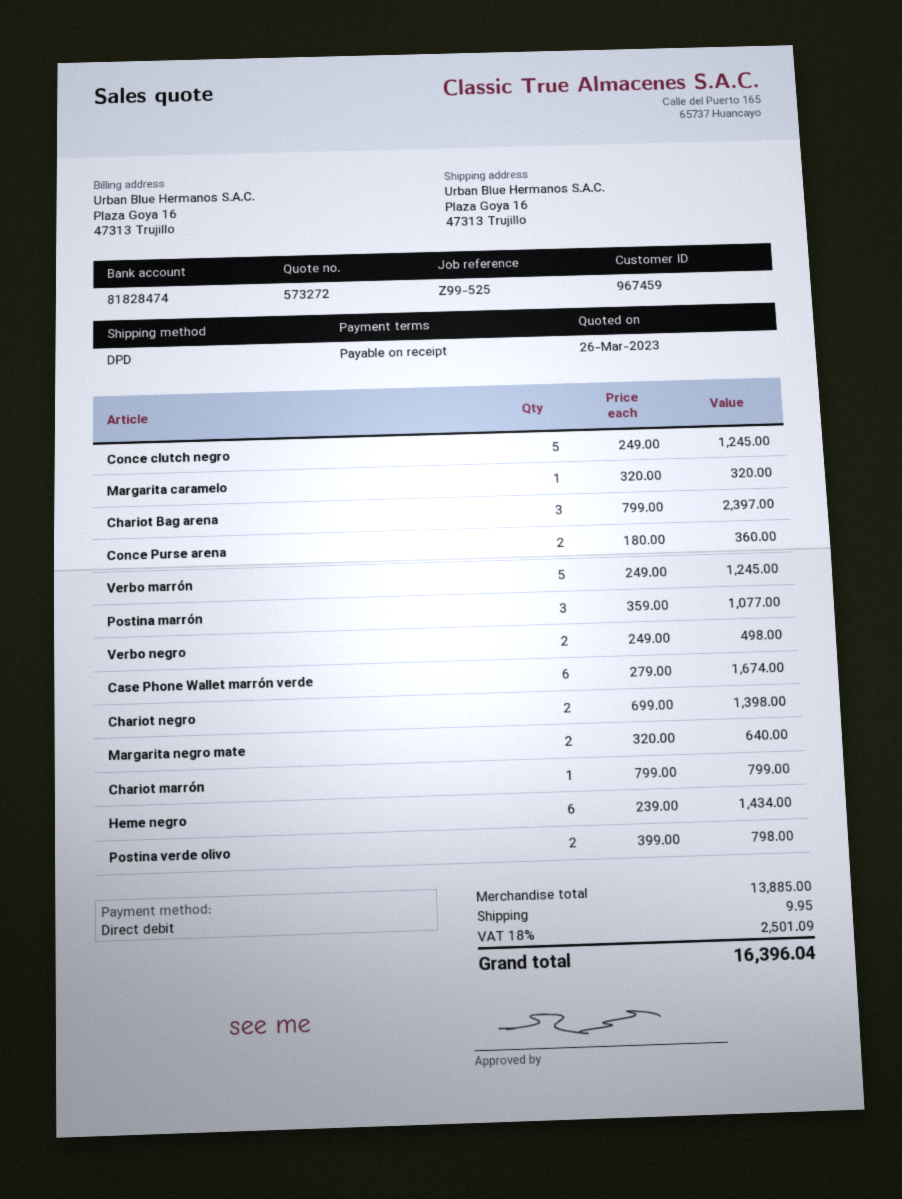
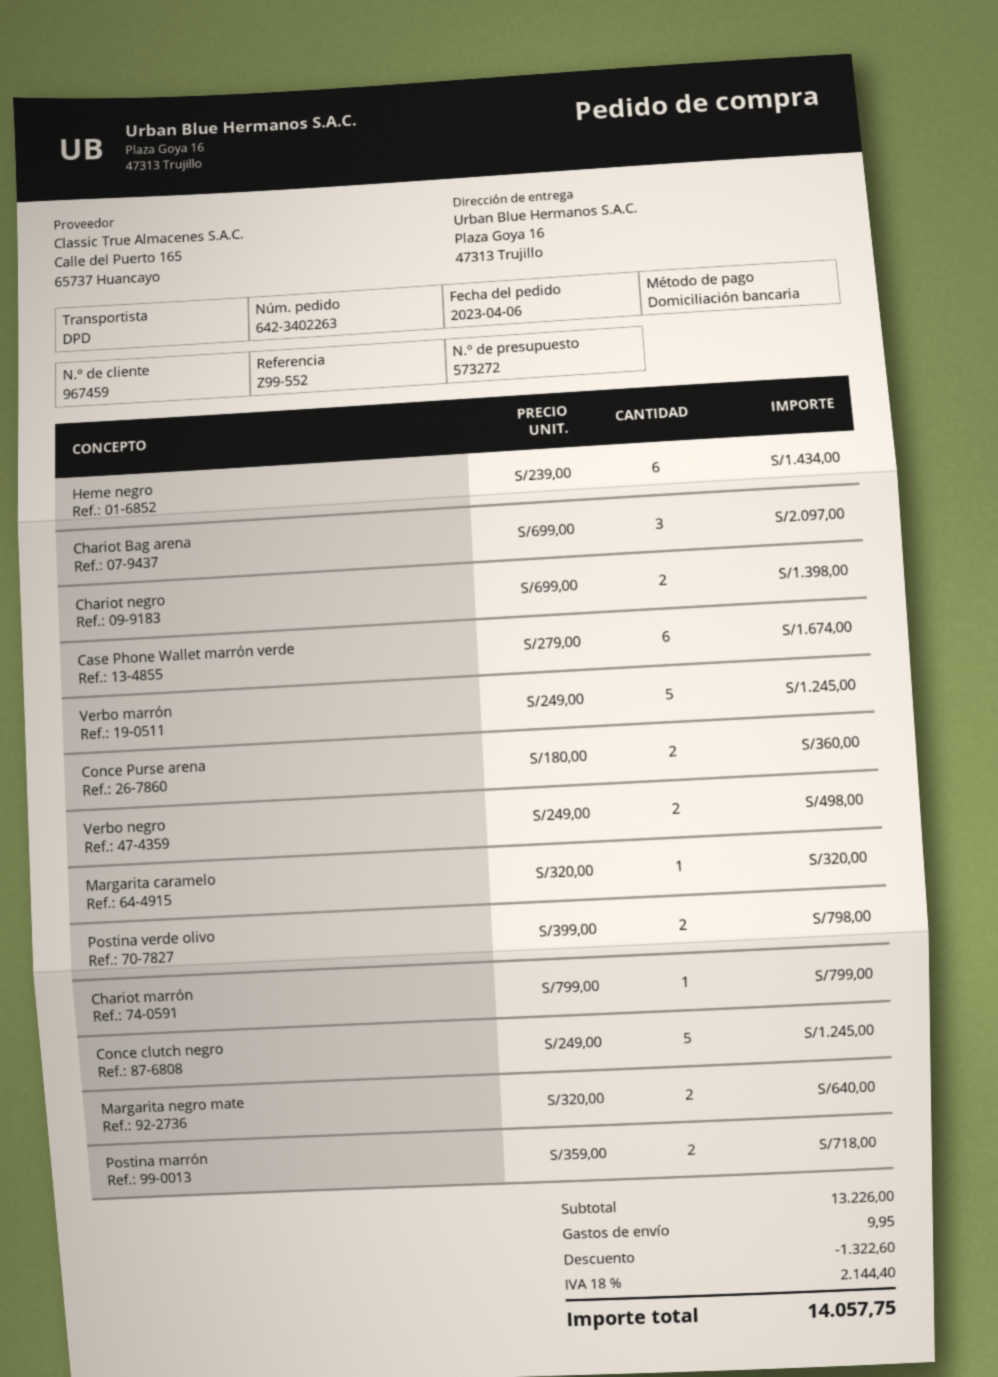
reference: Z99-525 -> Z99-552
Chariot Bag arena: 3 x 799.00 = 2397.00 -> 3 x 699.00 = 2097.00
Postina marrón: 3 x 359.00 = 1077.00 -> 2 x 359.00 = 718.00
subtotal: 13885.00 -> 13226.00
discount: none -> 1322.60
tax: 18% = 2501.09 -> 18% = 2144.40
total: 16396.04 -> 14057.75

